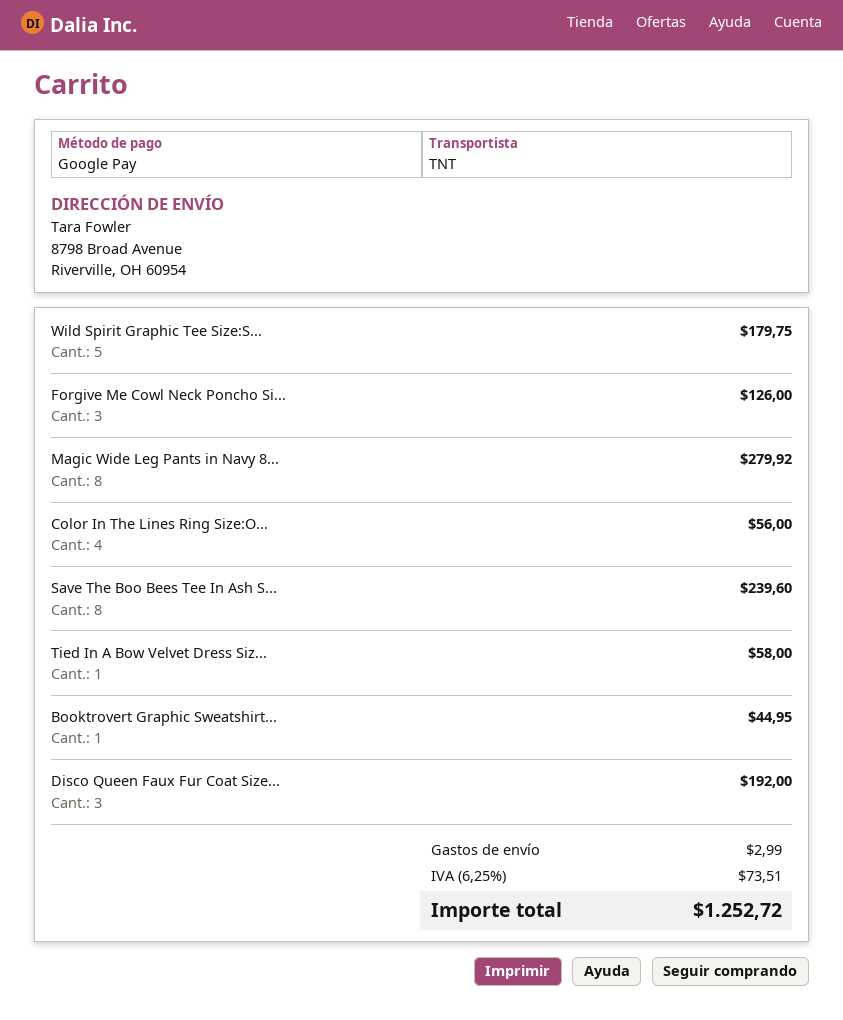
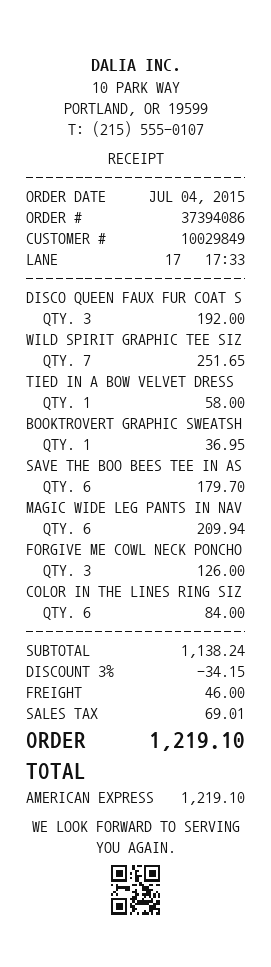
payment method: Google Pay -> American Express
Wild Spirit Graphic Tee Size:S...: 5 for 179.75 -> 7 for 251.65
Magic Wide Leg Pants in Navy 8...: 8 for 279.92 -> 6 for 209.94
Color In The Lines Ring Size:O...: 4 for 56.00 -> 6 for 84.00
Save The Boo Bees Tee In Ash S...: 8 for 239.60 -> 6 for 179.70
Booktrovert Graphic Sweatshirt...: 1 for 44.95 -> 1 for 36.95
discount: none -> 3% = 34.15
shipping: 2.99 -> 46.00
tax: 73.51 -> 69.01
total: 1252.72 -> 1219.10

